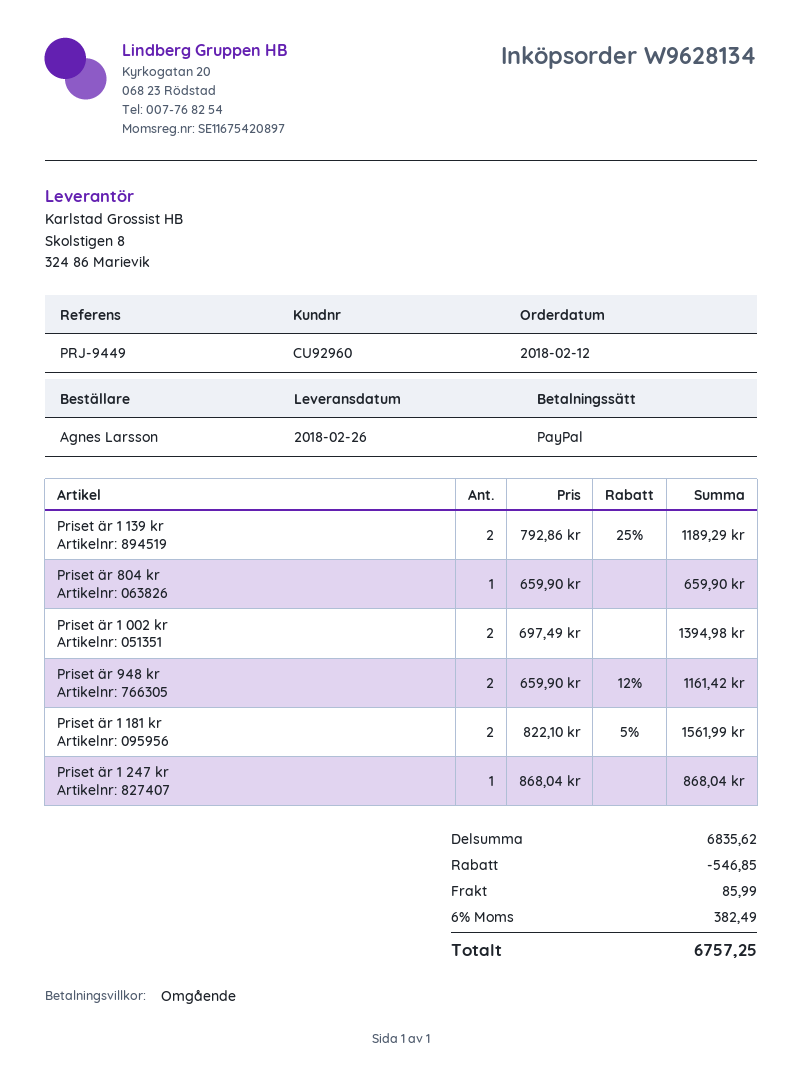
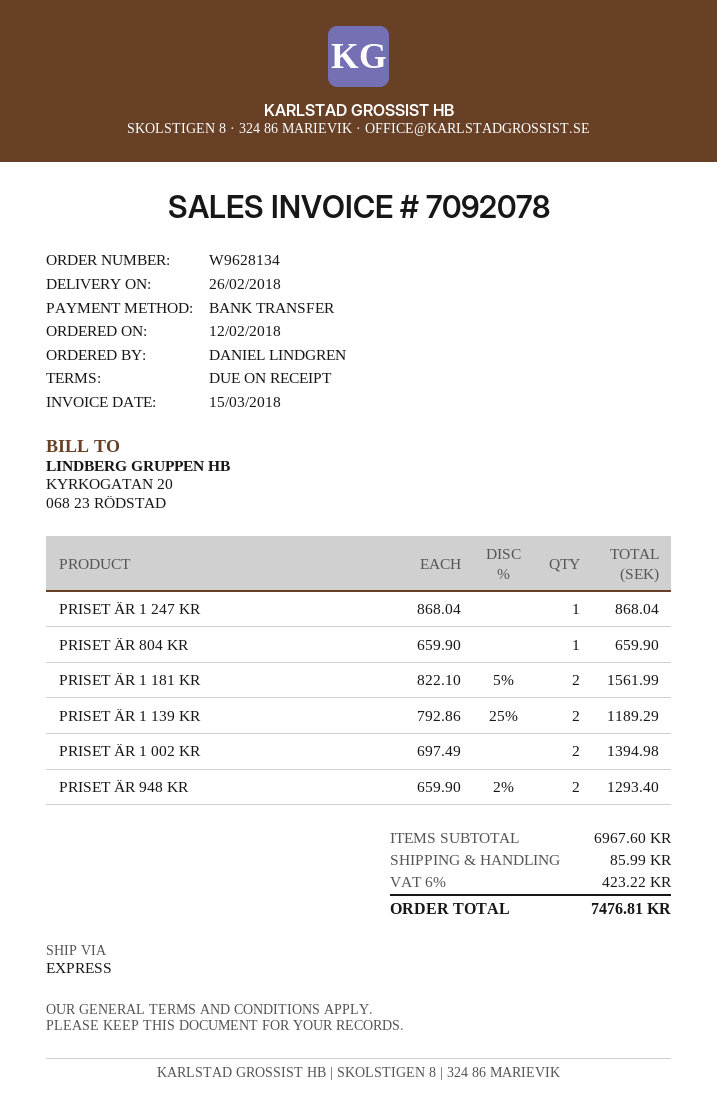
ordered by: Agnes Larsson -> DANIEL LINDGREN
payment method: PayPal -> bank transfer
Priset är 948 kr: 2 x 659.90 - 12% = 1161.42 -> 2 x 659.90 - 2% = 1293.40
subtotal: 6835.62 -> 6967.60
discount: 546.85 -> none
tax: 6% = 382.49 -> 6% = 423.22
total: 6757.25 -> 7476.81

